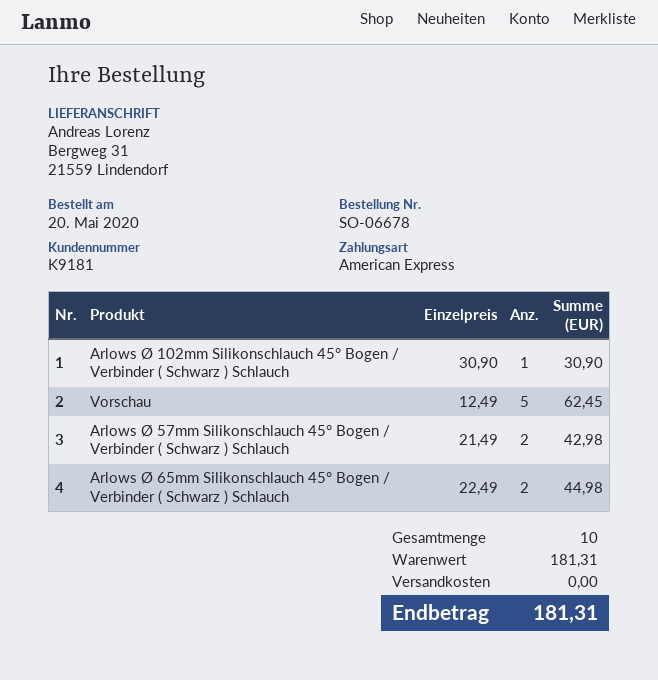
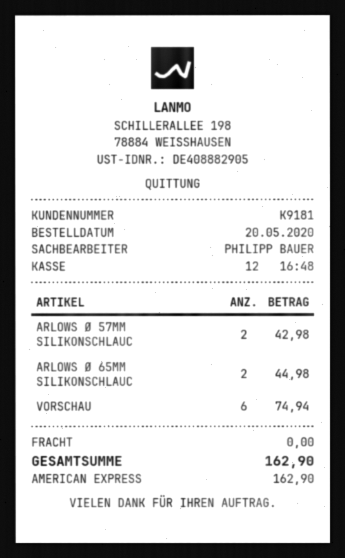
Arlows Ø 102mm Silikonschlauch 45° Bogen / Verbinder ( Schwarz ) Schlauch: 1 for 30.90 -> none
Vorschau: 5 for 62.45 -> 6 for 74.94
total: 181.31 -> 162.90

